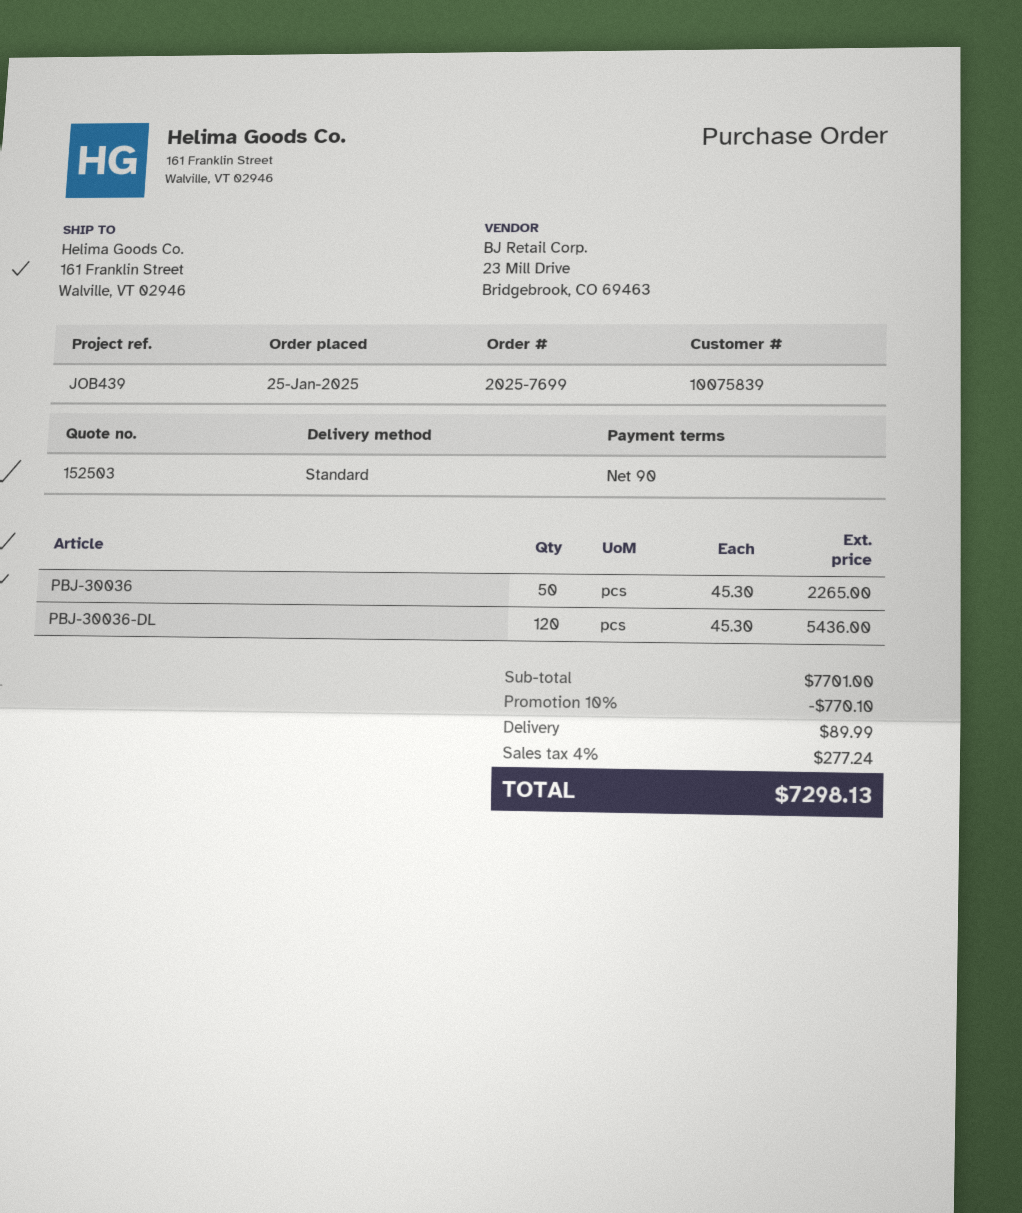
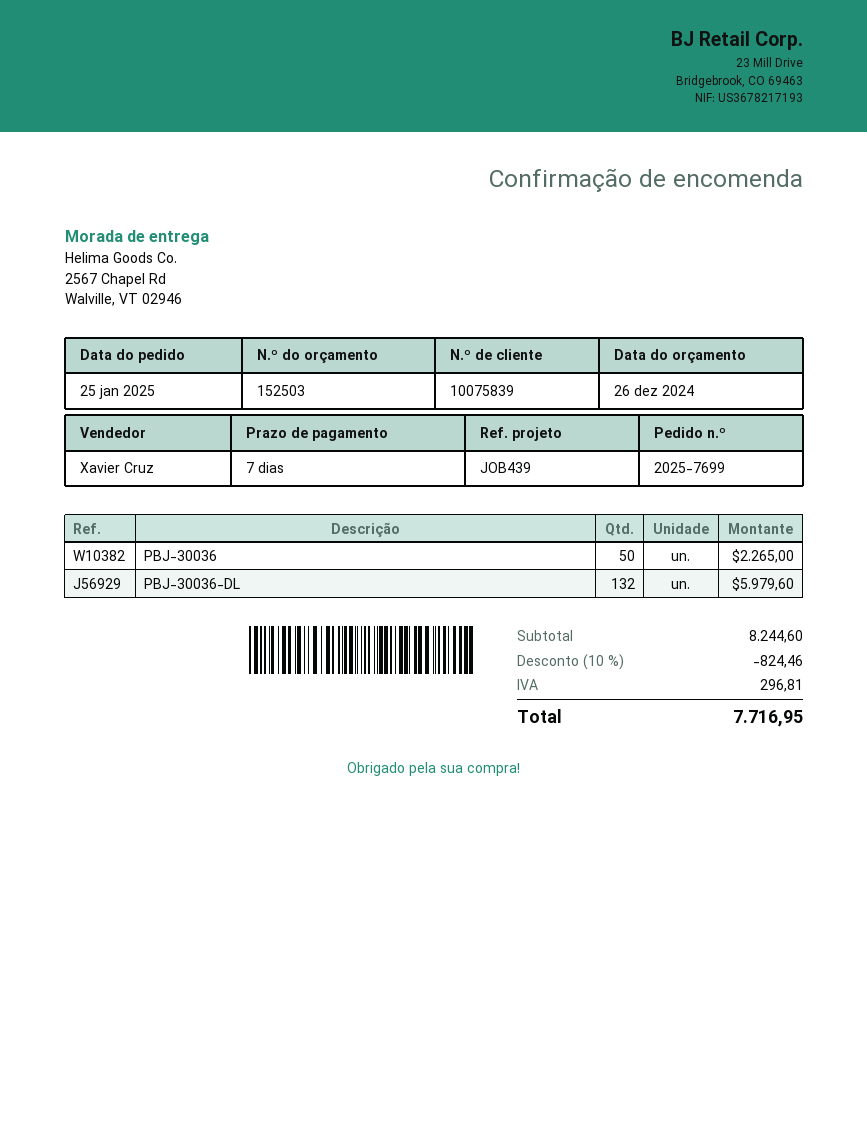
payment terms: 90 days -> 7 days
ship to: 161 Franklin Street, Walville, VT 02946 -> 2567 Chapel Rd, Walville, VT 02946
PBJ-30036-DL: 120 for 5436.00 -> 132 for 5979.60
subtotal: 7701.00 -> 8244.60
discount: 10% = 770.10 -> 10% = 824.46
shipping: 89.99 -> none
tax: 277.24 -> 296.81
total: 7298.13 -> 7716.95

